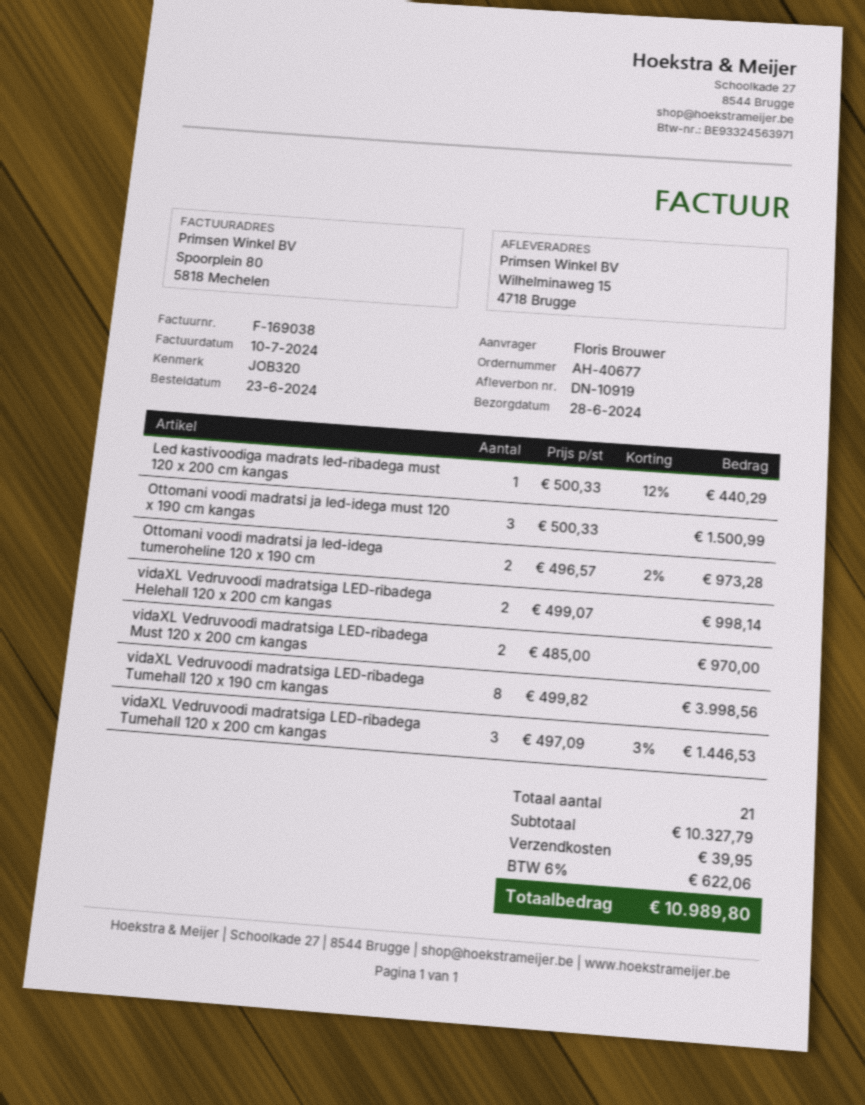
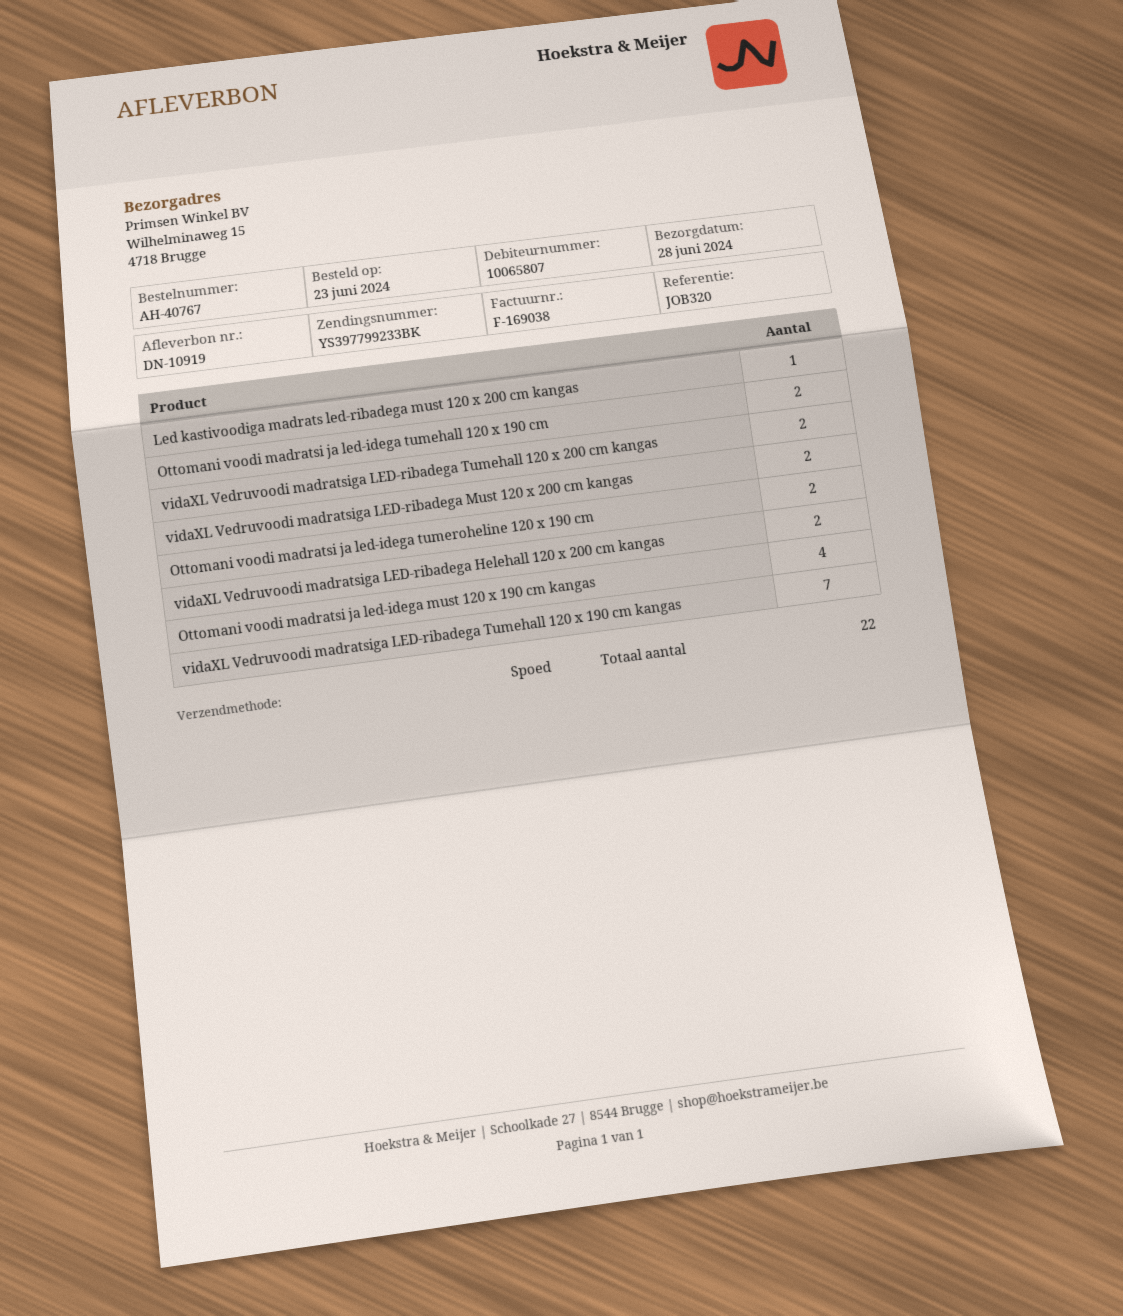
order number: AH-40677 -> AH-40767
Ottomani voodi madratsi ja led-idega must 120 x 190 cm kangas: 3 -> 4
vidaXL Vedruvoodi madratsiga LED-ribadega Tumehall 120 x 190 cm kangas: 8 -> 7
vidaXL Vedruvoodi madratsiga LED-ribadega Tumehall 120 x 200 cm kangas: 3 -> 2
Ottomani voodi madratsi ja led-idega tumehall 120 x 190 cm: none -> 2
total quantity: 21 -> 22

